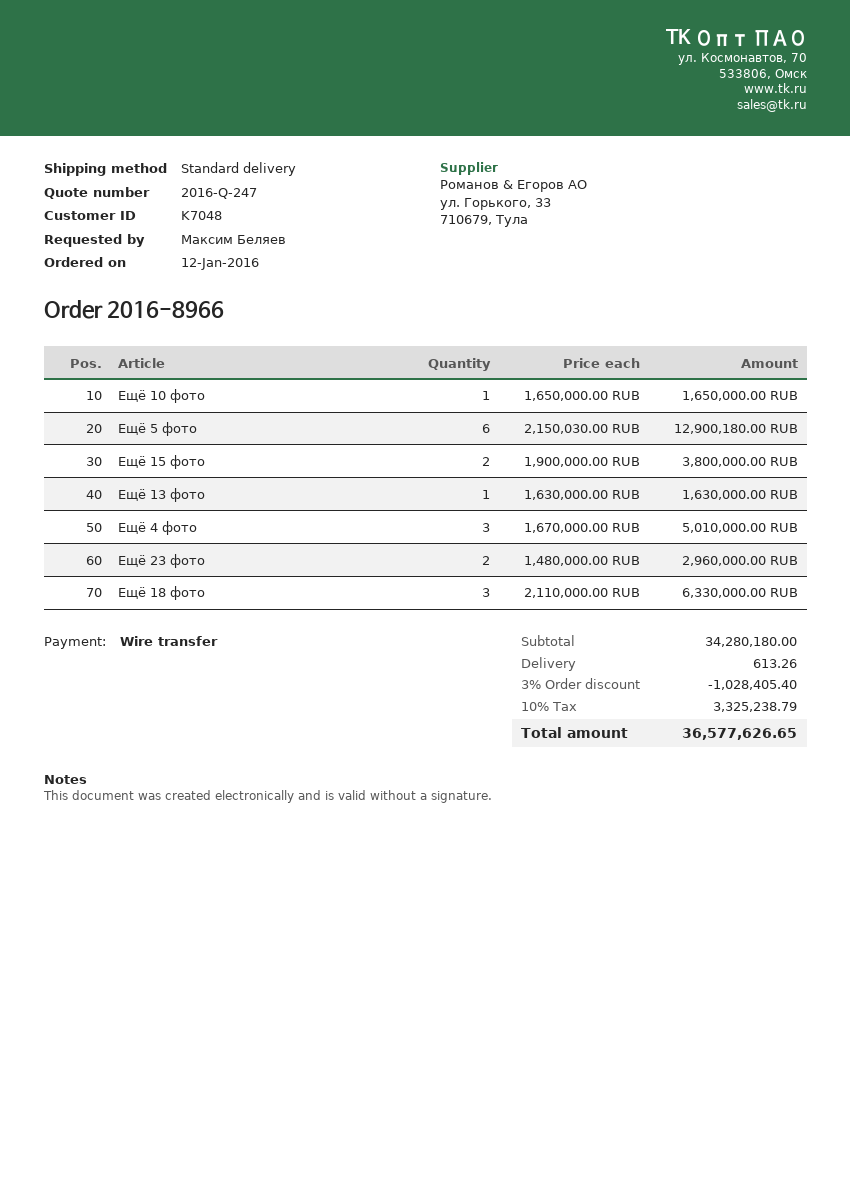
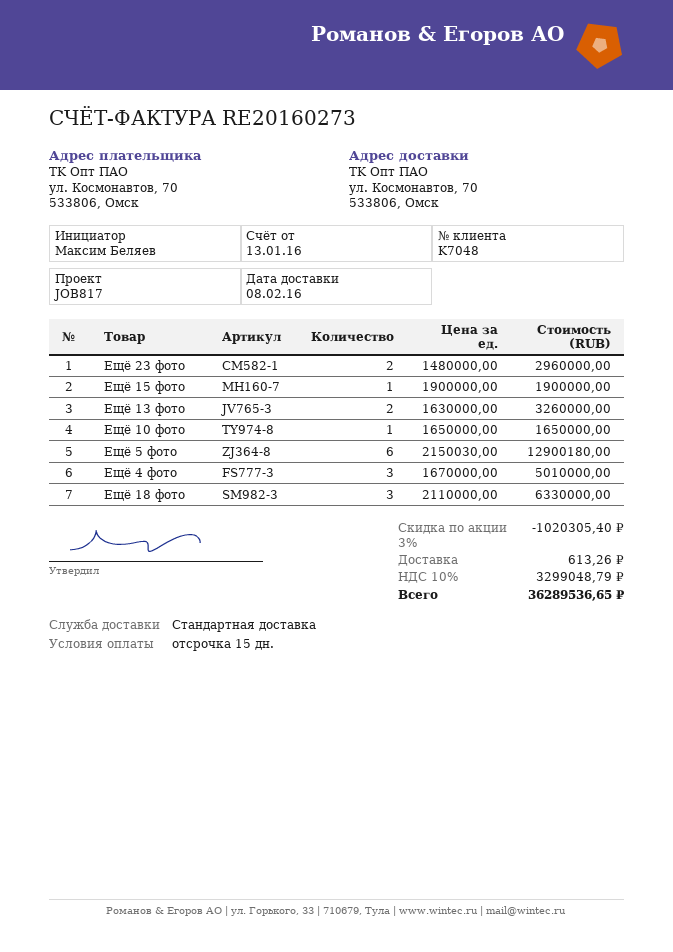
Ещё 15 фото: 2 x 1900000.00 = 3800000.00 -> 1 x 1900000.00 = 1900000.00
Ещё 13 фото: 1 x 1630000.00 = 1630000.00 -> 2 x 1630000.00 = 3260000.00
discount: 3% = 1028405.40 -> 3% = 1020305.40
tax: 10% = 3325238.79 -> 10% = 3299048.79
total: 36577626.65 -> 36289536.65

